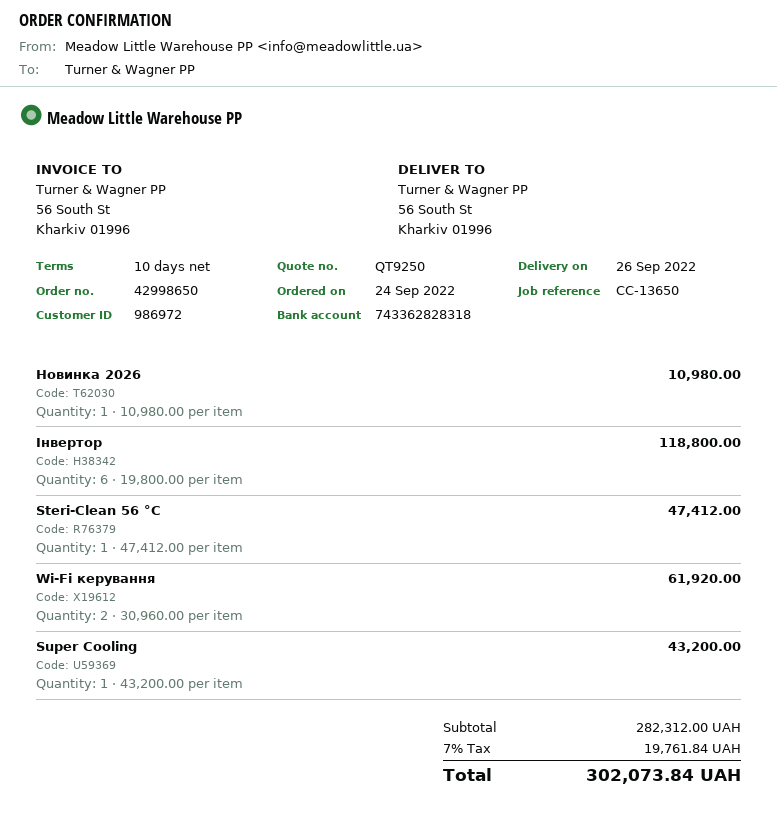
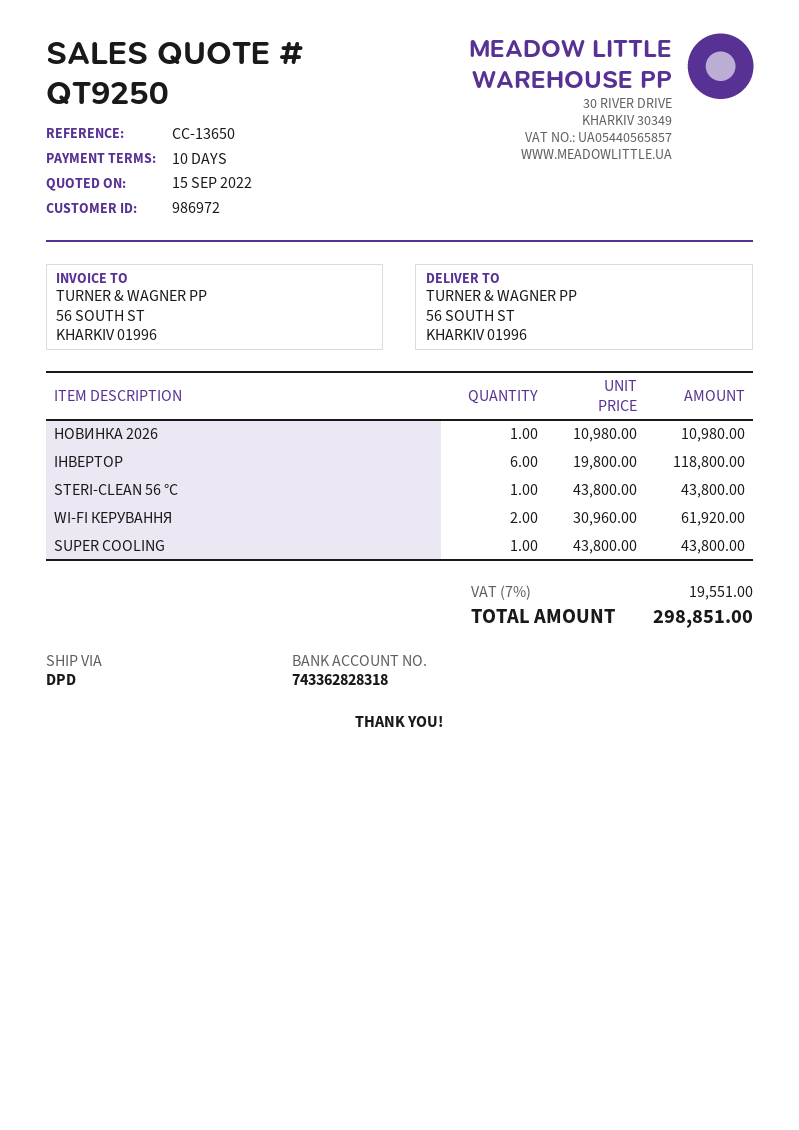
Steri-Clean 56 °C: 1 x 47412.00 = 47412.00 -> 1 x 43800.00 = 43800.00
Super Cooling: 1 x 43200.00 = 43200.00 -> 1 x 43800.00 = 43800.00
tax: 7% = 19761.84 -> 7% = 19551.00
total: 302073.84 -> 298851.00

